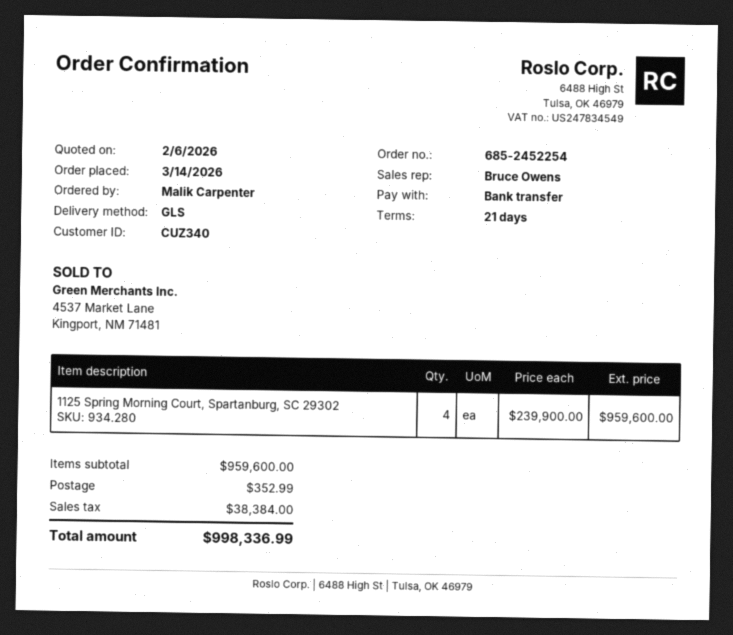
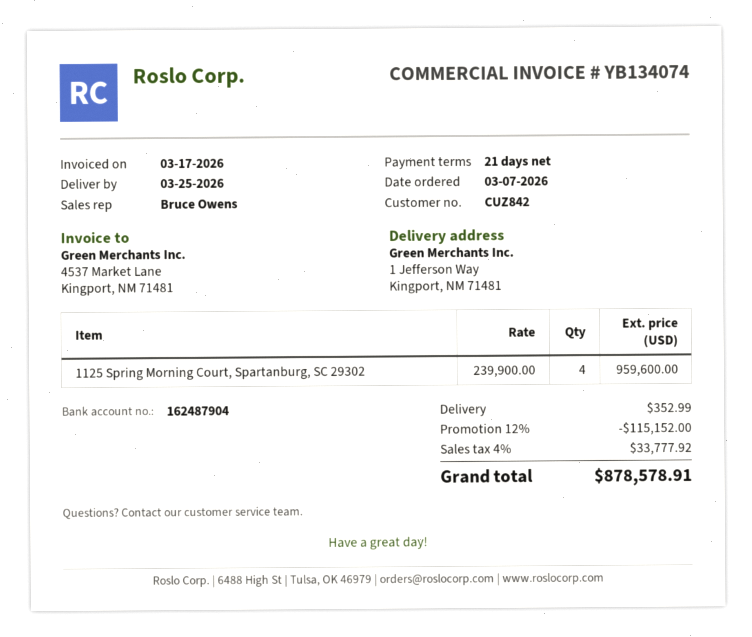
order date: 2026-03-14 -> 2026-03-07
customer number: CUZ340 -> CUZ842
discount: none -> 12% = 115152.00
tax: 38384.00 -> 33777.92
total: 998336.99 -> 878578.91

